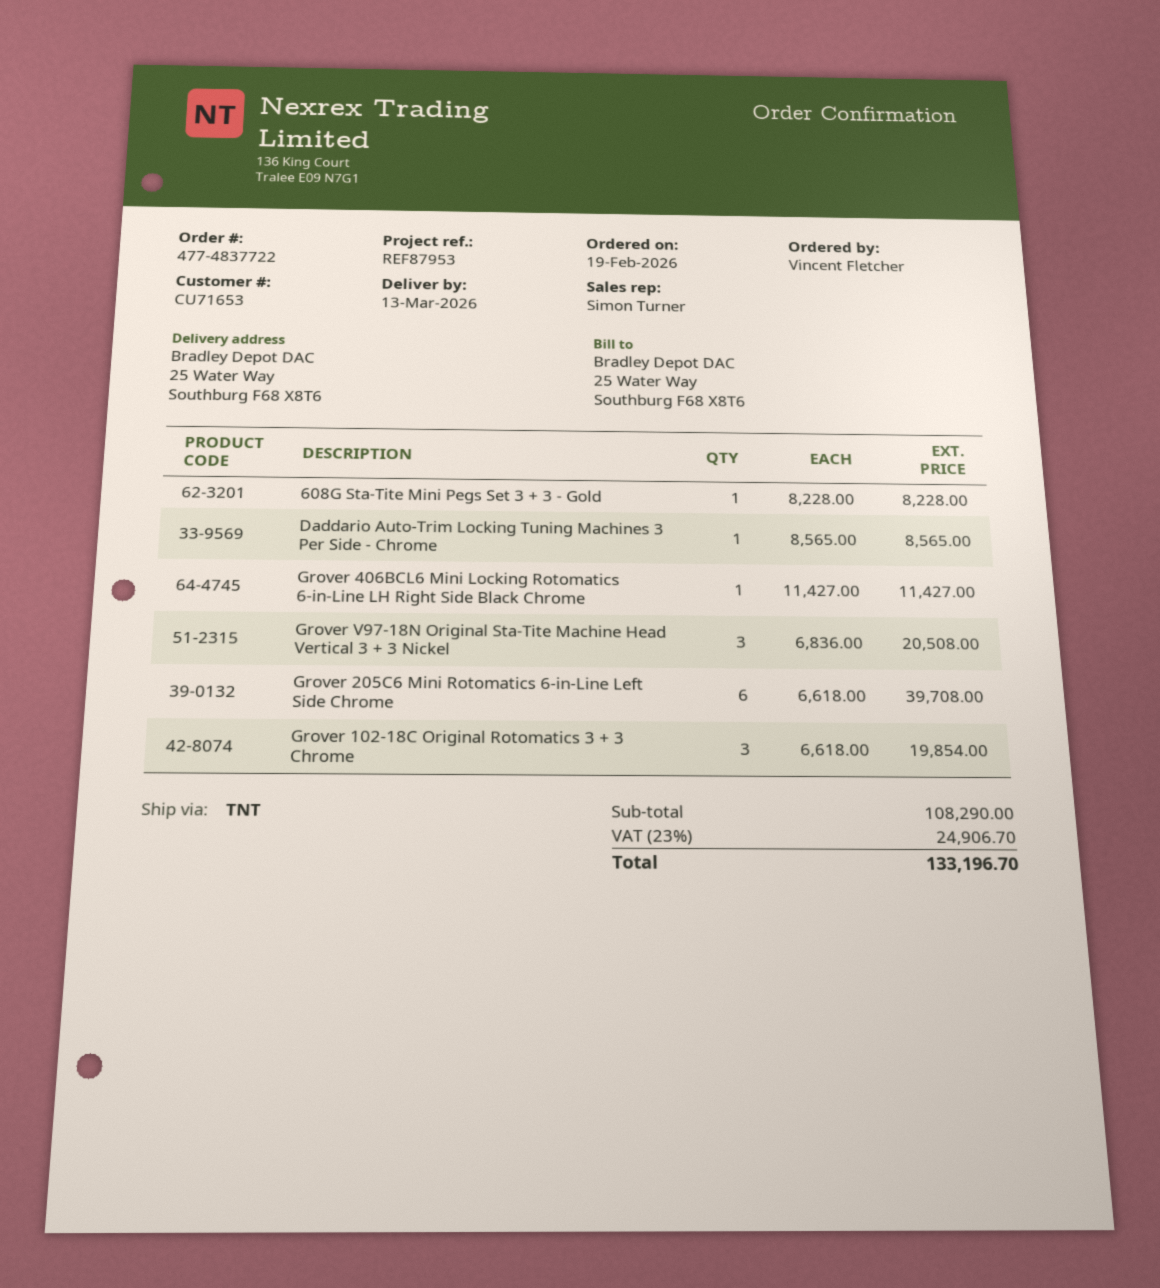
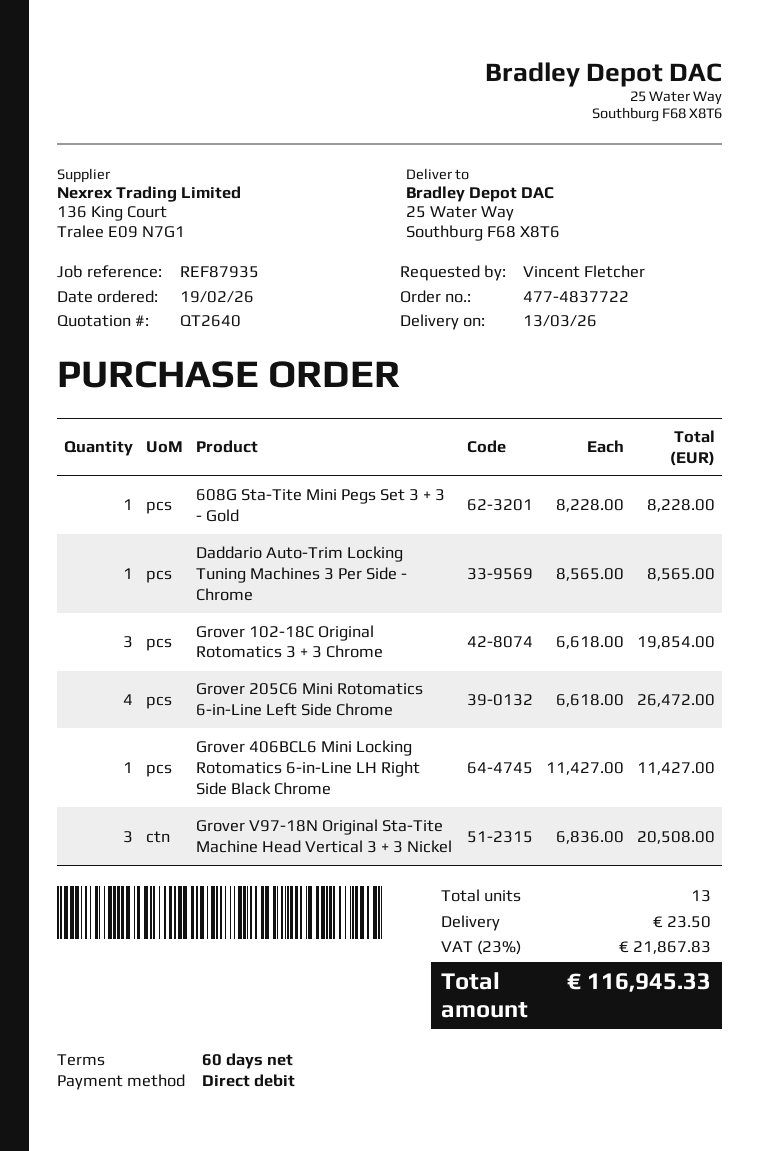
reference: REF87953 -> REF87935
Grover 205C6 Mini Rotomatics 6-in-Line Left Side Chrome: 6 x 6618.00 = 39708.00 -> 4 x 6618.00 = 26472.00
shipping: none -> 23.50
tax: 23% = 24906.70 -> 23% = 21867.83
total: 133196.70 -> 116945.33

